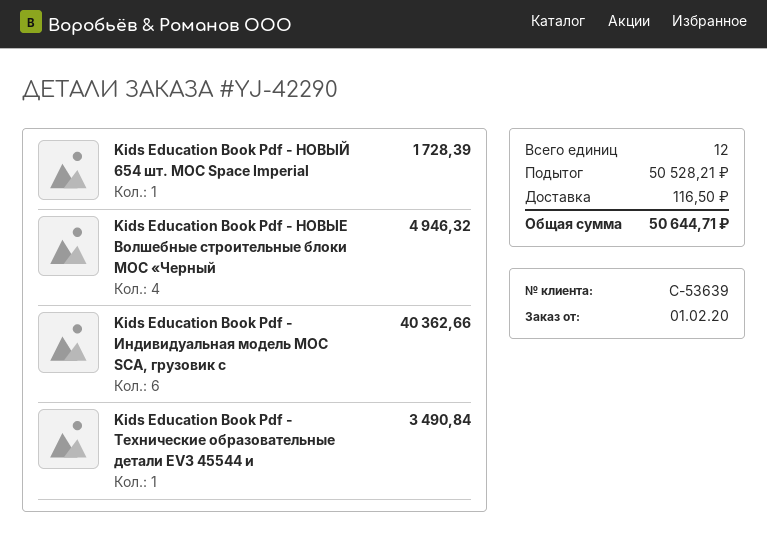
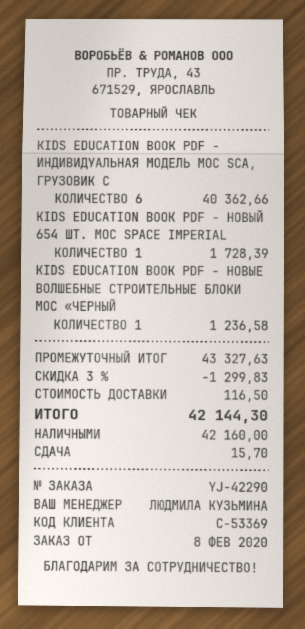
order date: 2020-02-01 -> 2020-02-08
customer number: C-53639 -> C-53369
Kids Education Book Pdf - НОВЫЕ Волшебные строительные блоки MOC «Черный: 4 for 4946.32 -> 1 for 1236.58
Kids Education Book Pdf - Технические образовательные детали EV3 45544 и: 1 for 3490.84 -> none
subtotal: 50528.21 -> 43327.63
discount: none -> 3% = 1299.83
total: 50644.71 -> 42144.30

